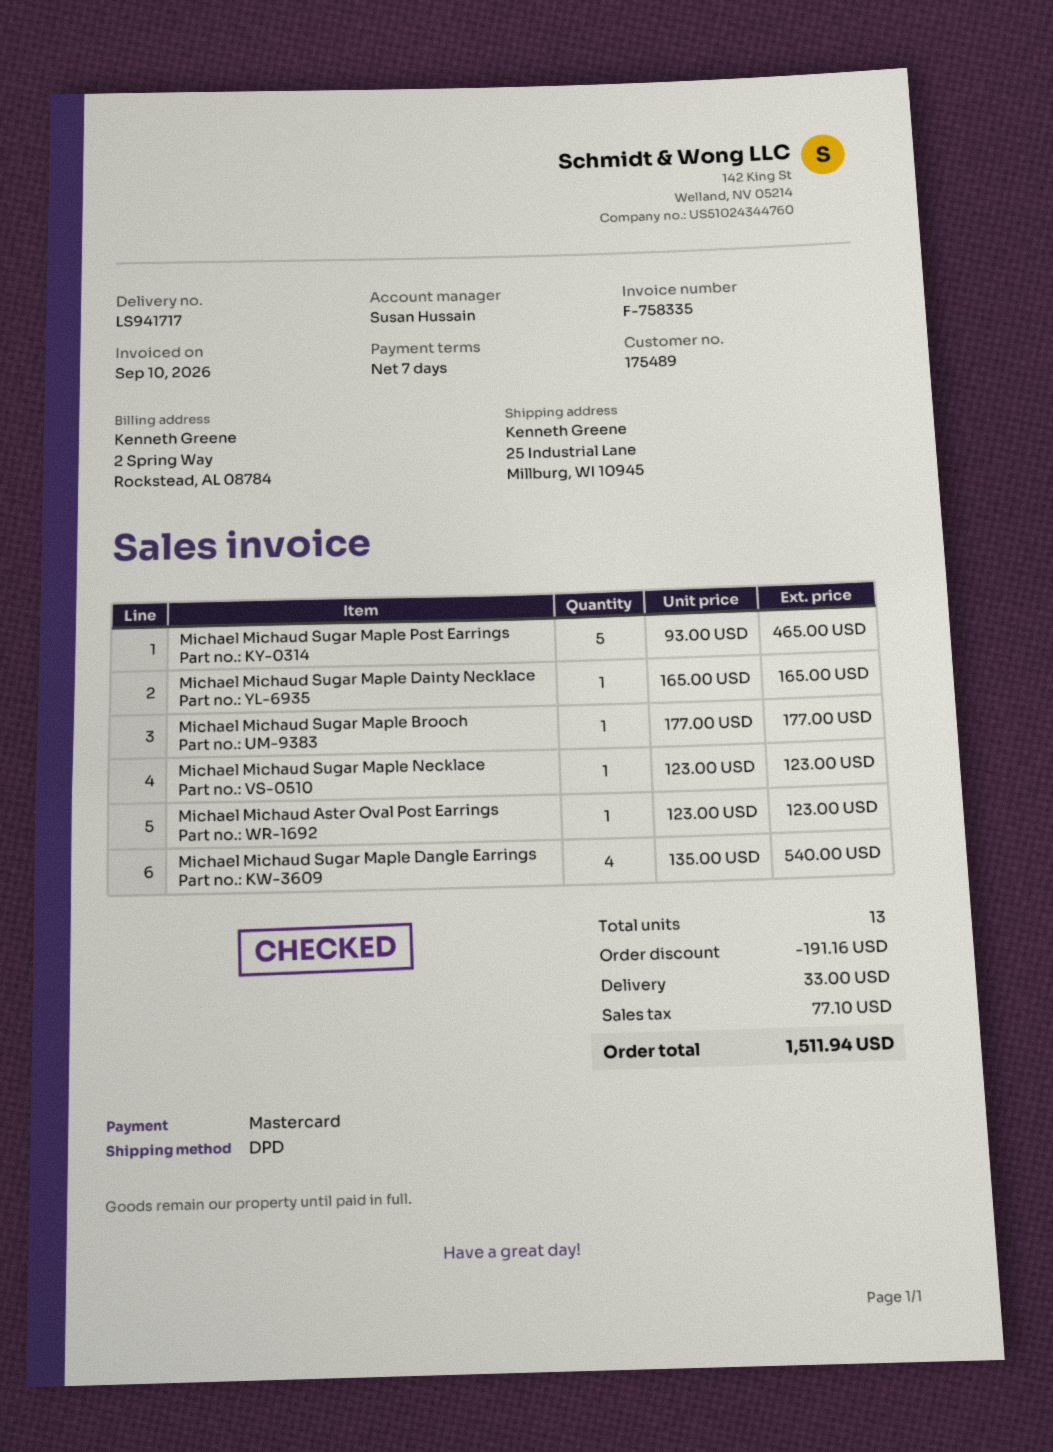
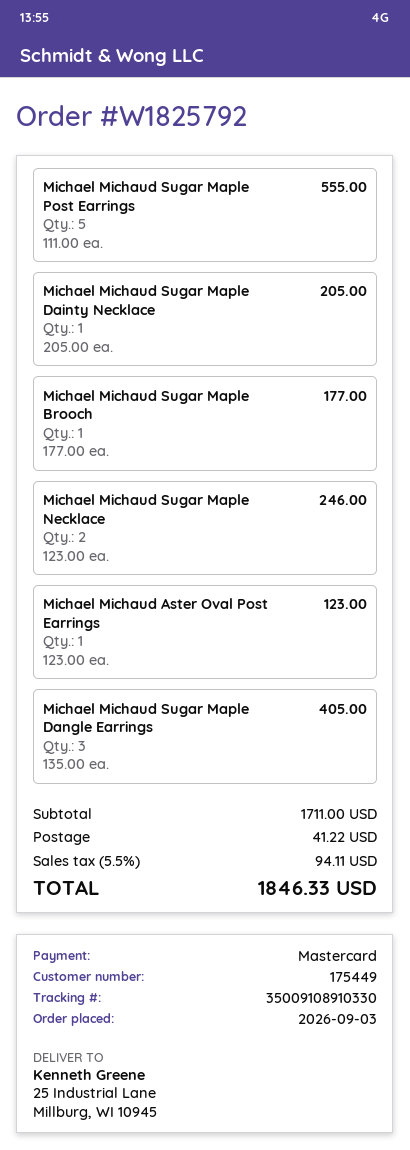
customer number: 175489 -> 175449
Michael Michaud Sugar Maple Post Earrings: 5 x 93.00 = 465.00 -> 5 x 111.00 = 555.00
Michael Michaud Sugar Maple Dainty Necklace: 1 x 165.00 = 165.00 -> 1 x 205.00 = 205.00
Michael Michaud Sugar Maple Necklace: 1 x 123.00 = 123.00 -> 2 x 123.00 = 246.00
Michael Michaud Sugar Maple Dangle Earrings: 4 x 135.00 = 540.00 -> 3 x 135.00 = 405.00
discount: 191.16 -> none
shipping: 33.00 -> 41.22
tax: 77.10 -> 94.11
total: 1511.94 -> 1846.33

